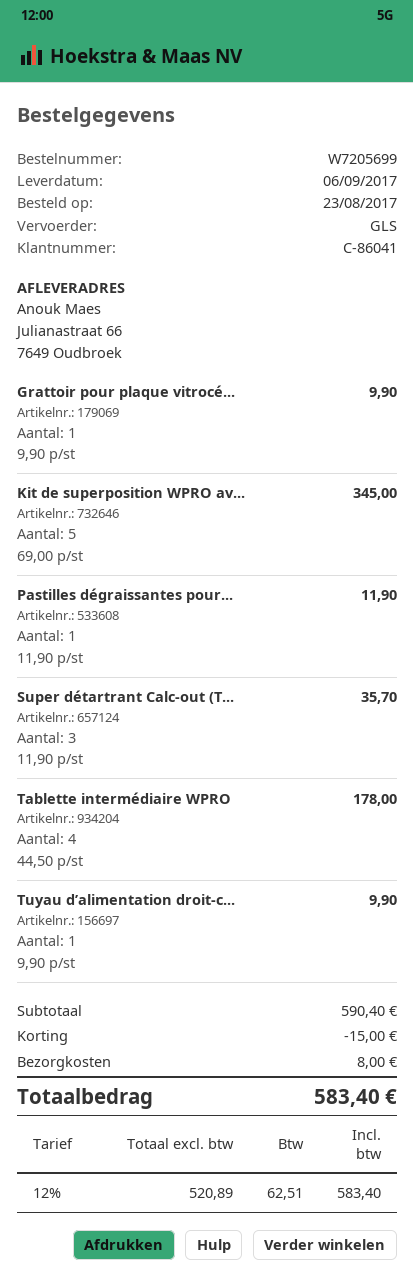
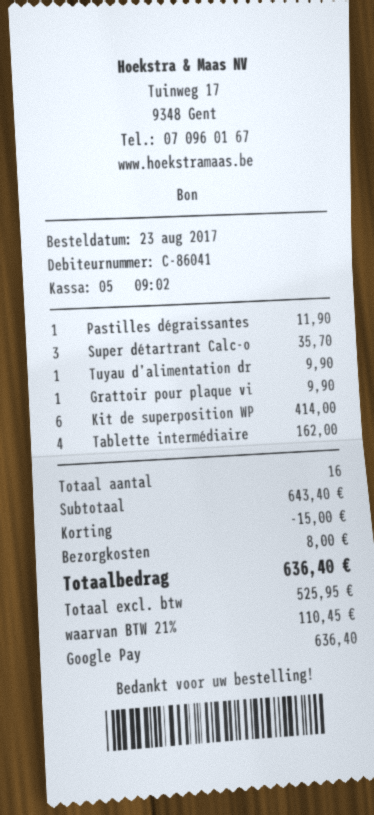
Kit de superposition WPRO av...: 5 for 345.00 -> 6 for 414.00
Tablette intermédiaire WPRO: 4 for 178.00 -> 4 for 162.00
subtotal: 590.40 -> 643.40
net: 520.89 -> 525.95
tax: 12% = 62.51 -> 21% = 110.45
total: 583.40 -> 636.40

